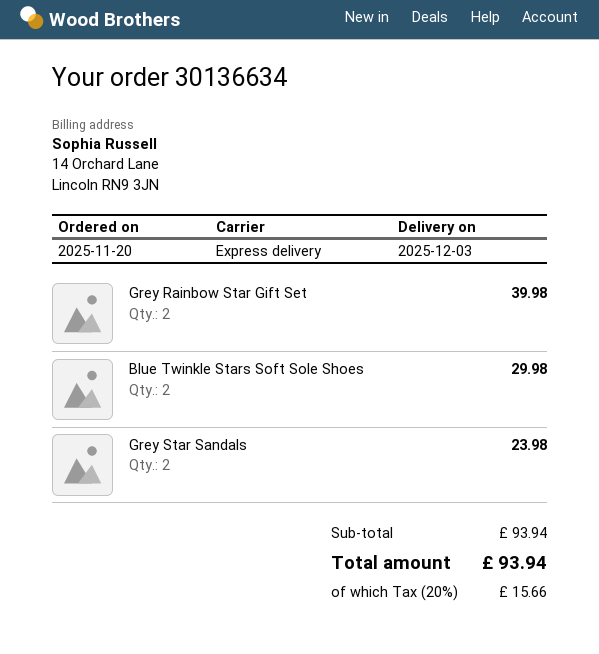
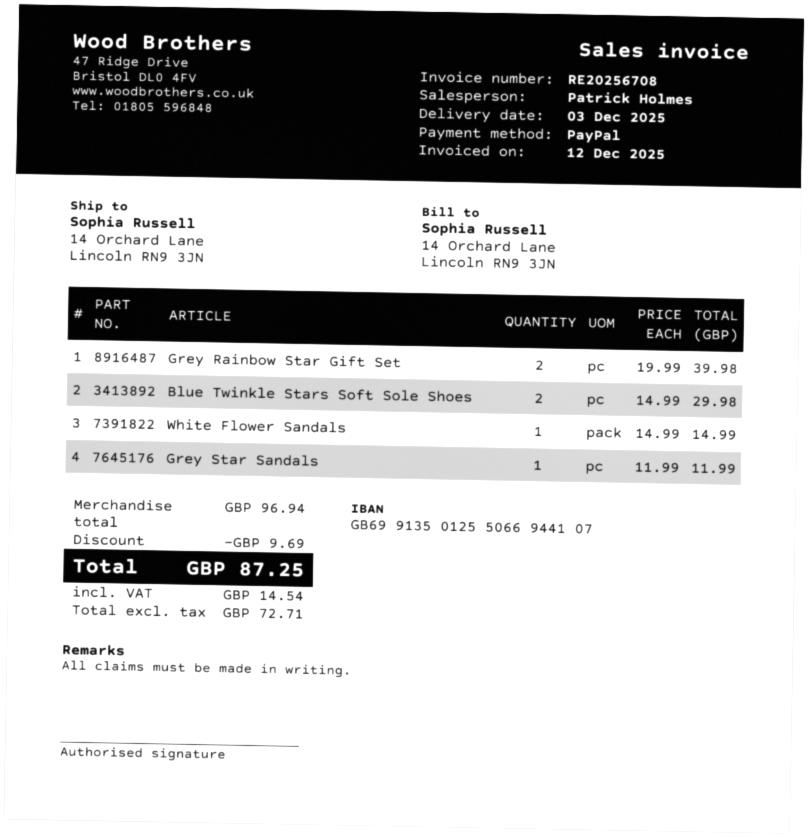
Grey Star Sandals: 2 for 23.98 -> 1 for 11.99
White Flower Sandals: none -> 1 for 14.99
subtotal: 93.94 -> 96.94
discount: none -> 9.69
tax: 15.66 -> 14.54
total: 93.94 -> 87.25

